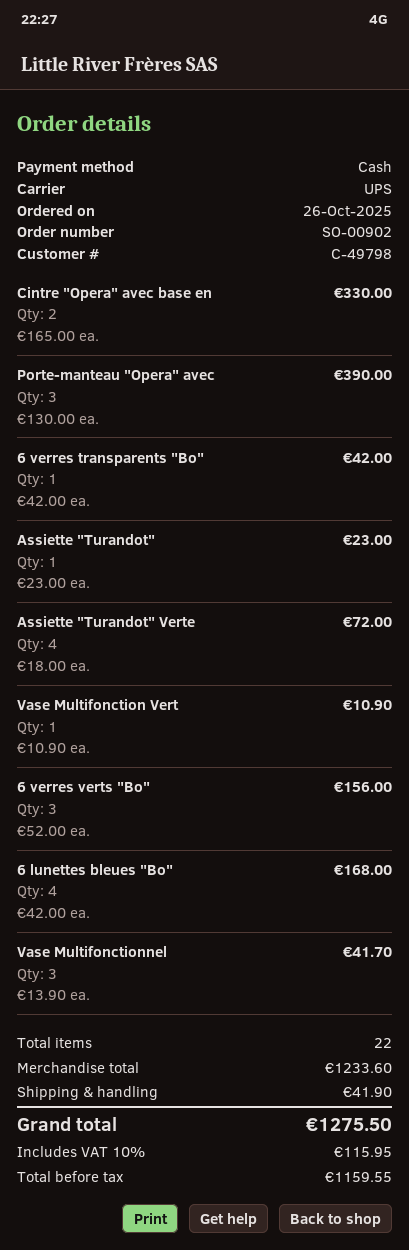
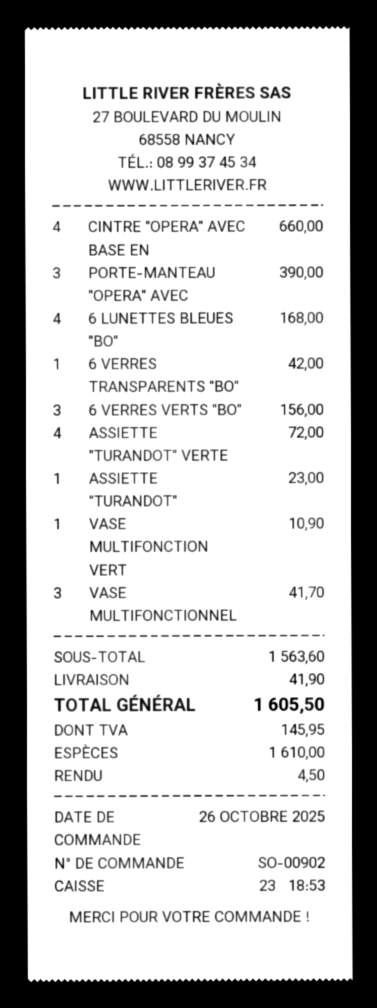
Cintre "Opera" avec base en: 2 for 330.00 -> 4 for 660.00
subtotal: 1233.60 -> 1563.60
tax: 115.95 -> 145.95
total: 1275.50 -> 1605.50

